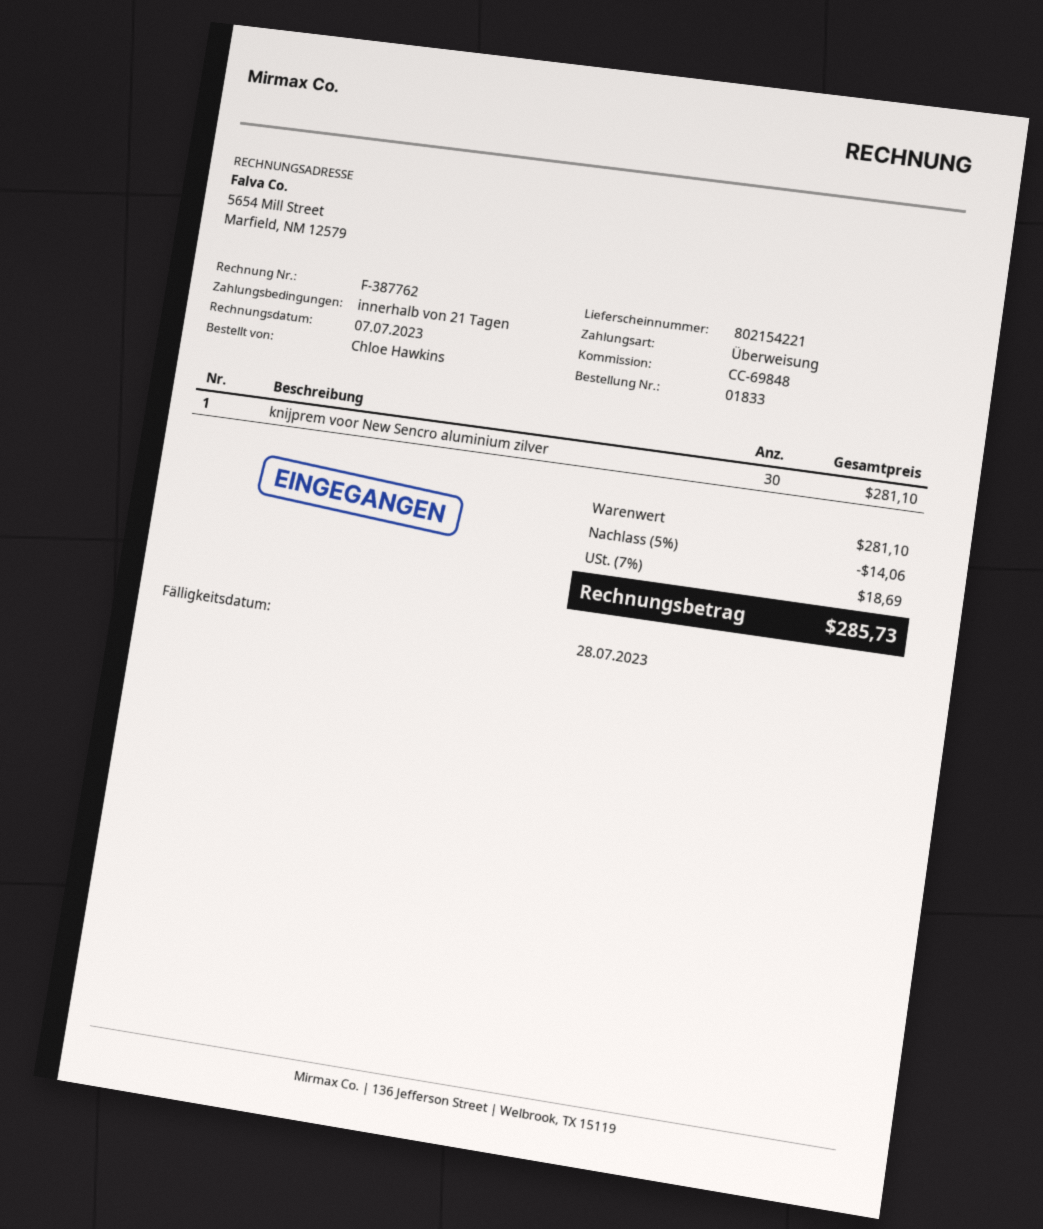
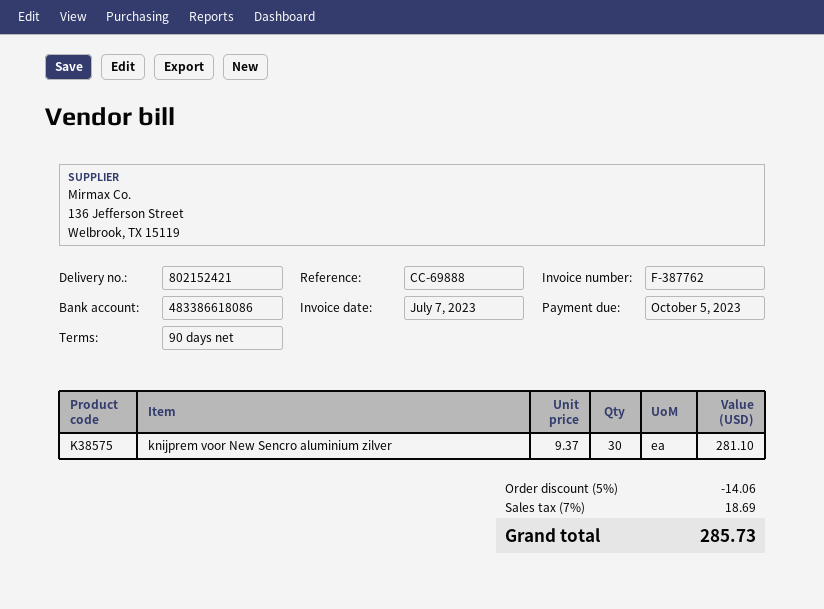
delivery note number: 802154221 -> 802152421
payment terms: 21 days -> 90 days
due date: 2023-07-28 -> 2023-10-05
reference: CC-69848 -> CC-69888

